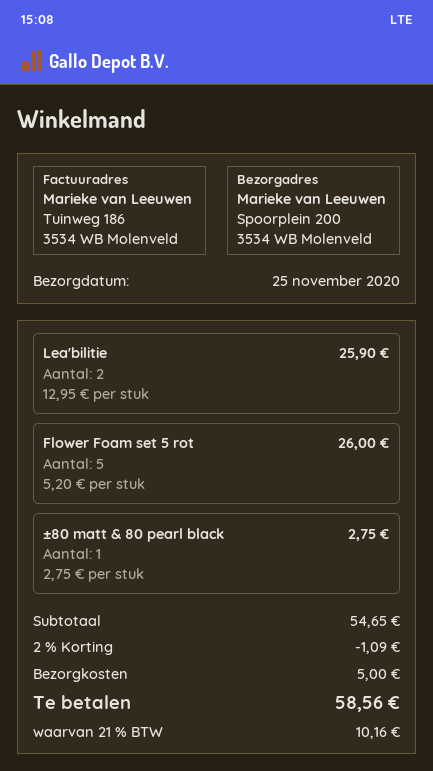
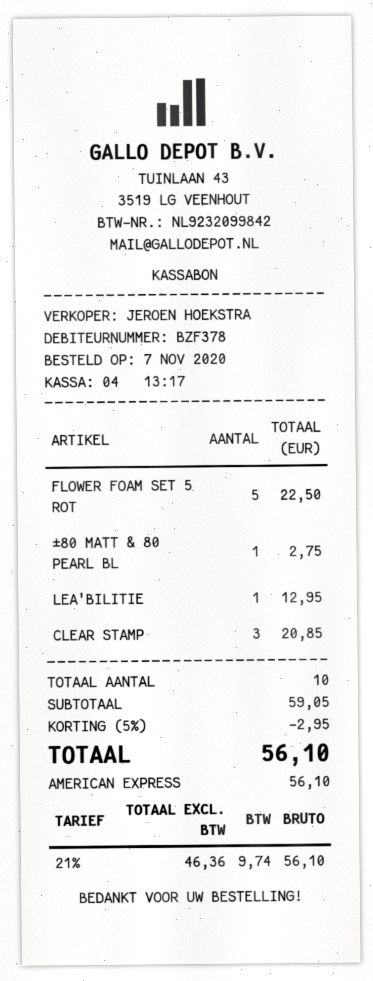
Lea'bilitie: 2 for 25.90 -> 1 for 12.95
Flower Foam set 5 rot: 5 for 26.00 -> 5 for 22.50
CLEAR STAMP: none -> 3 for 20.85
subtotal: 54.65 -> 59.05
discount: 2% = 1.09 -> 5% = 2.95
shipping: 5.00 -> none
tax: 21% = 10.16 -> 21% = 9.74
total: 58.56 -> 56.10

